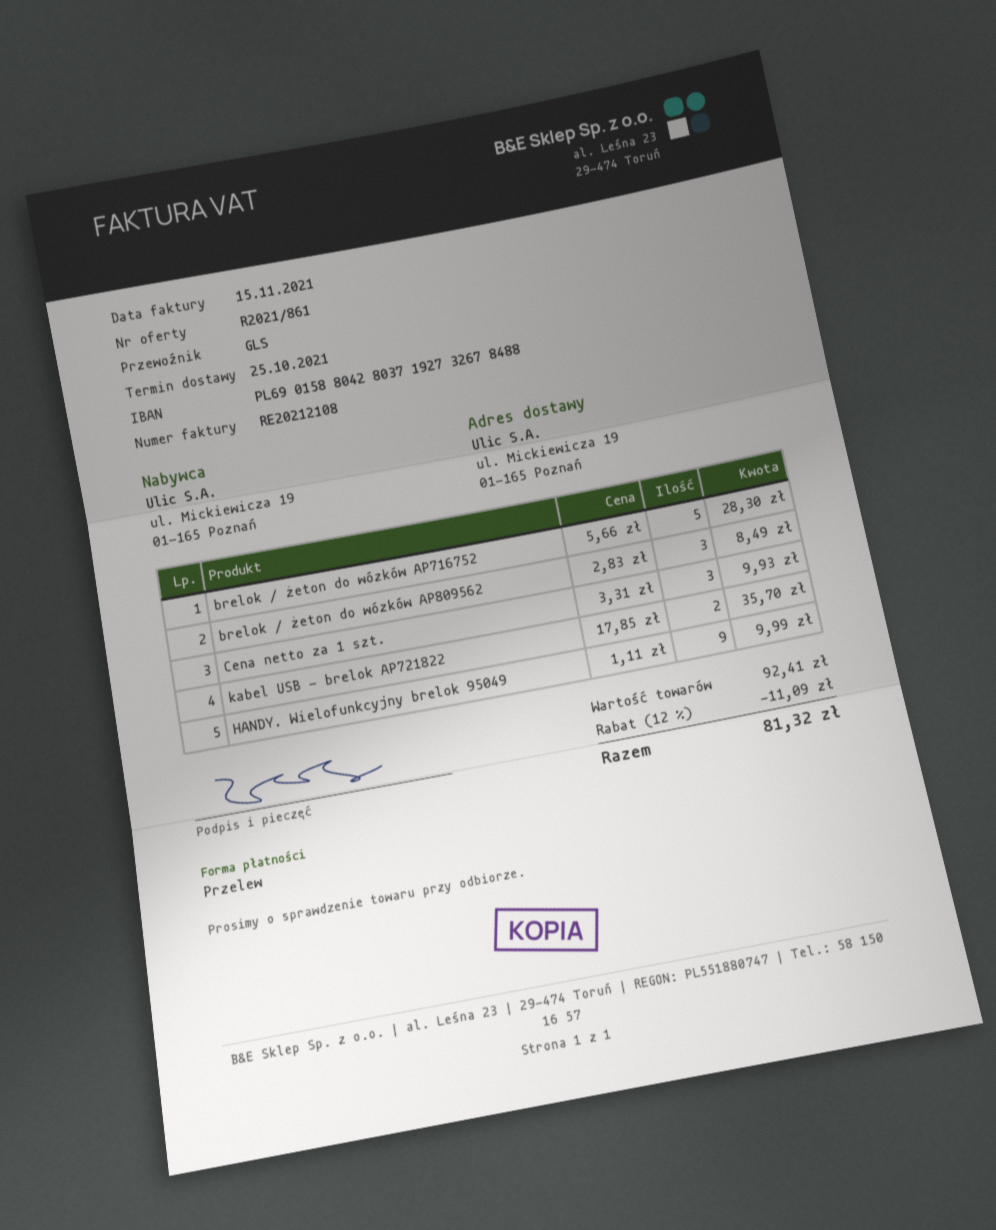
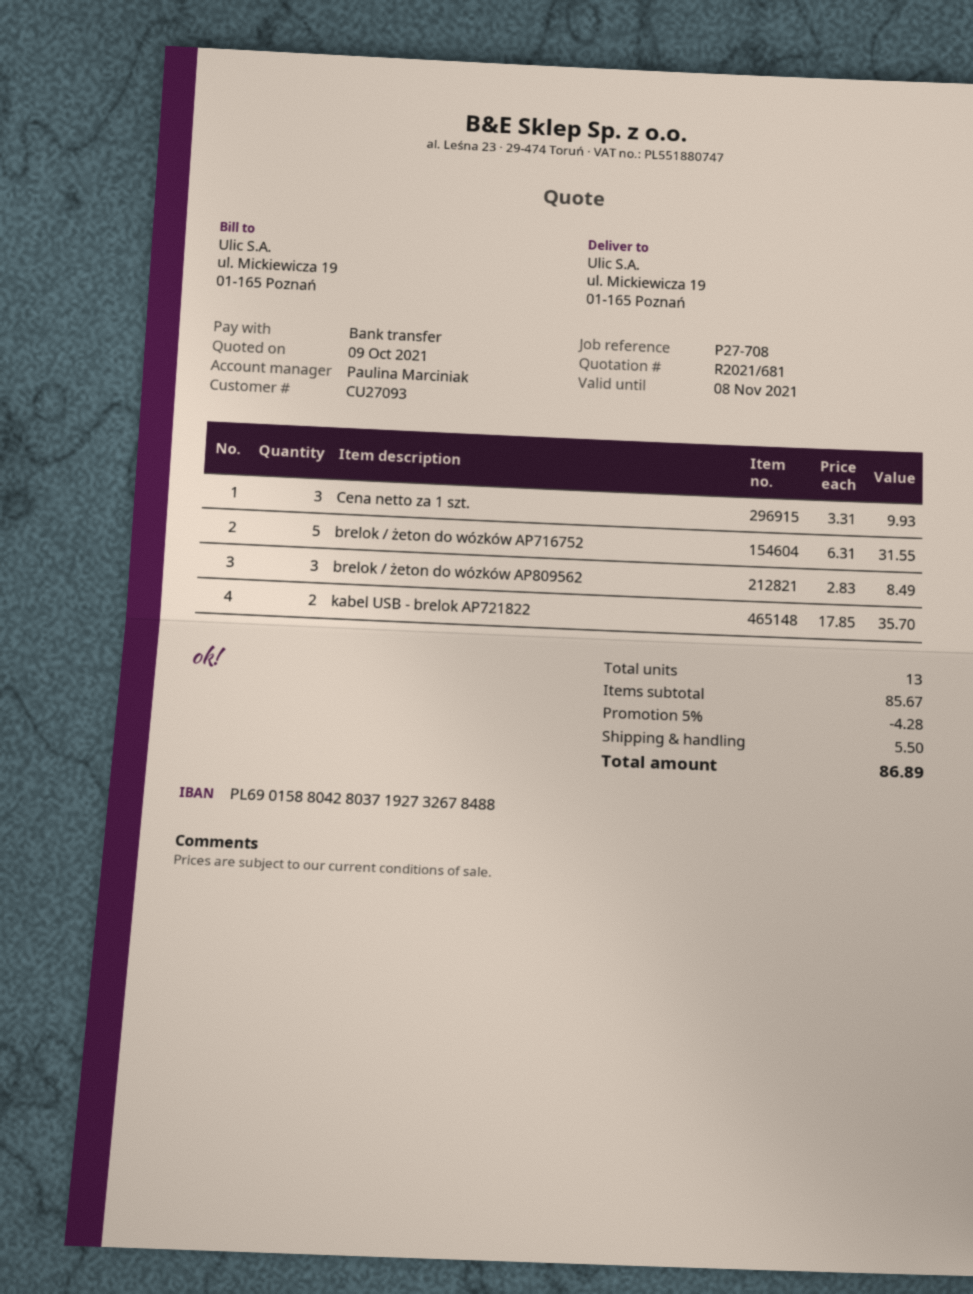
quote number: R2021/861 -> R2021/681
brelok / żeton do wózków AP716752: 5 x 5.66 = 28.30 -> 5 x 6.31 = 31.55
HANDY. Wielofunkcyjny brelok 95049: 9 x 1.11 = 9.99 -> none
subtotal: 92.41 -> 85.67
discount: 12% = 11.09 -> 5% = 4.28
shipping: none -> 5.50
total: 81.32 -> 86.89

